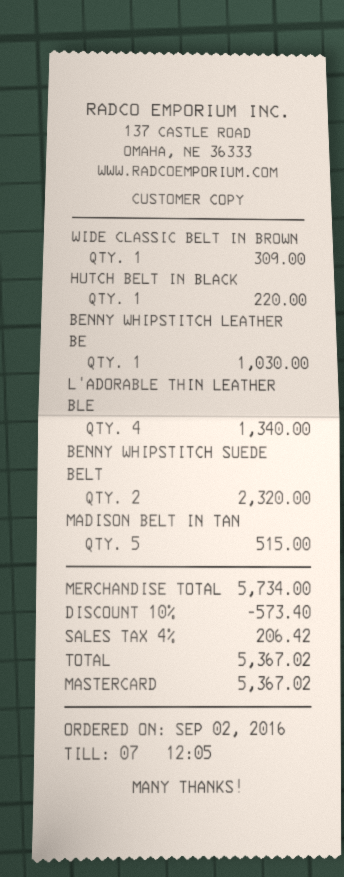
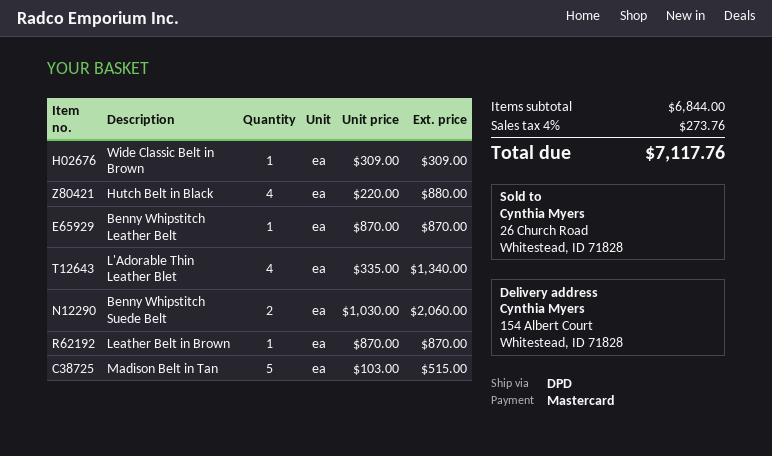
HUTCH BELT IN BLACK: 1 for 220.00 -> 4 for 880.00
BENNY WHIPSTITCH LEATHER BE: 1 for 1030.00 -> 1 for 870.00
BENNY WHIPSTITCH SUEDE BELT: 2 for 2320.00 -> 2 for 2060.00
Leather Belt in Brown: none -> 1 for 870.00
subtotal: 5734.00 -> 6844.00
discount: 10% = 573.40 -> none
tax: 4% = 206.42 -> 4% = 273.76
total: 5367.02 -> 7117.76

